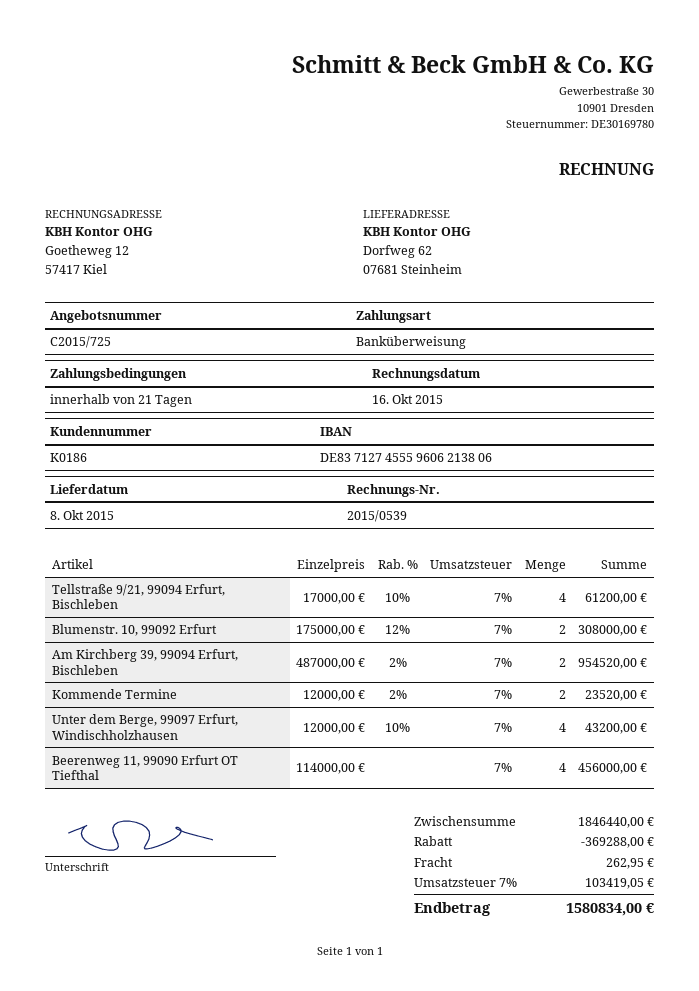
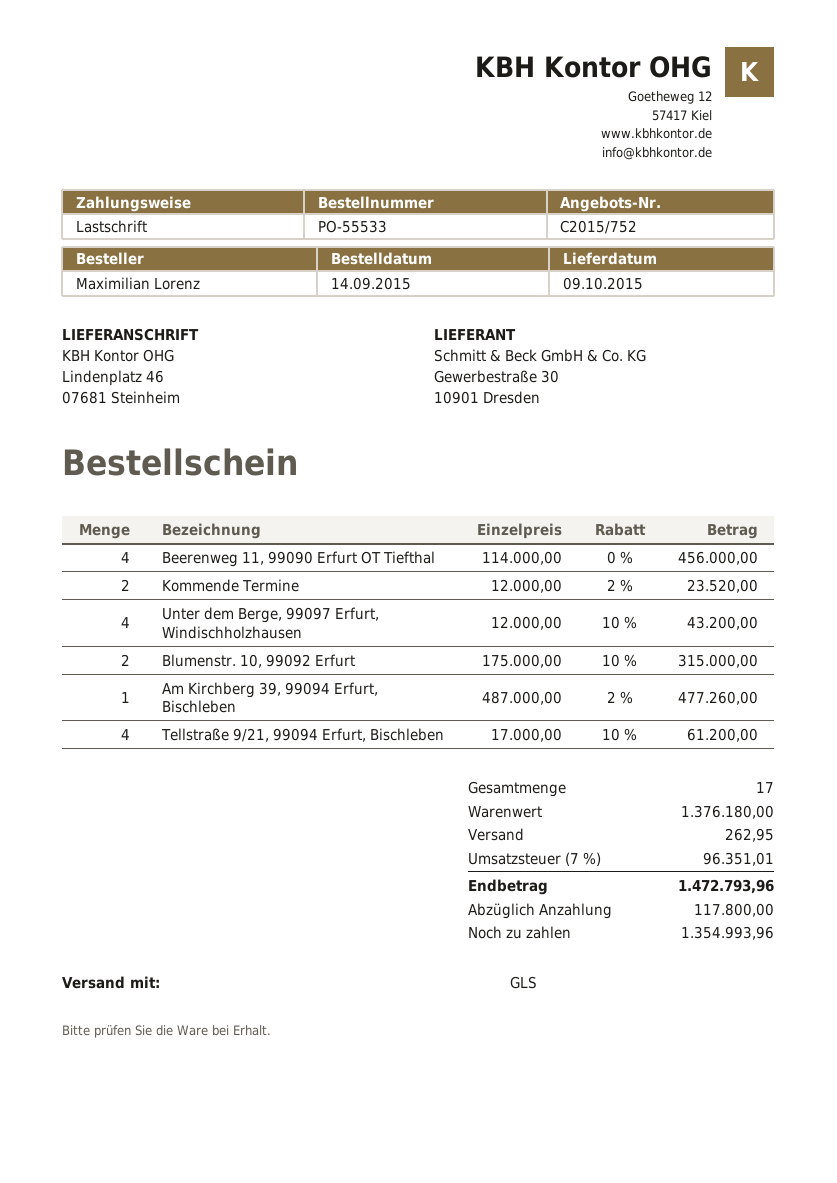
quote number: C2015/725 -> C2015/752
delivery date: 2015-10-08 -> 2015-10-09
payment method: bank transfer -> direct debit
ship to: Dorfweg 62, 07681 Steinheim -> Lindenplatz 46, 07681 Steinheim
Blumenstr. 10, 99092 Erfurt: 2 x 175000.00 - 12% = 308000.00 -> 2 x 175000.00 - 10% = 315000.00
Am Kirchberg 39, 99094 Erfurt, Bischleben: 2 x 487000.00 - 2% = 954520.00 -> 1 x 487000.00 - 2% = 477260.00
subtotal: 1846440.00 -> 1376180.00
discount: 369288.00 -> none
tax: 7% = 103419.05 -> 7% = 96351.01
total: 1580834.00 -> 1472793.96

